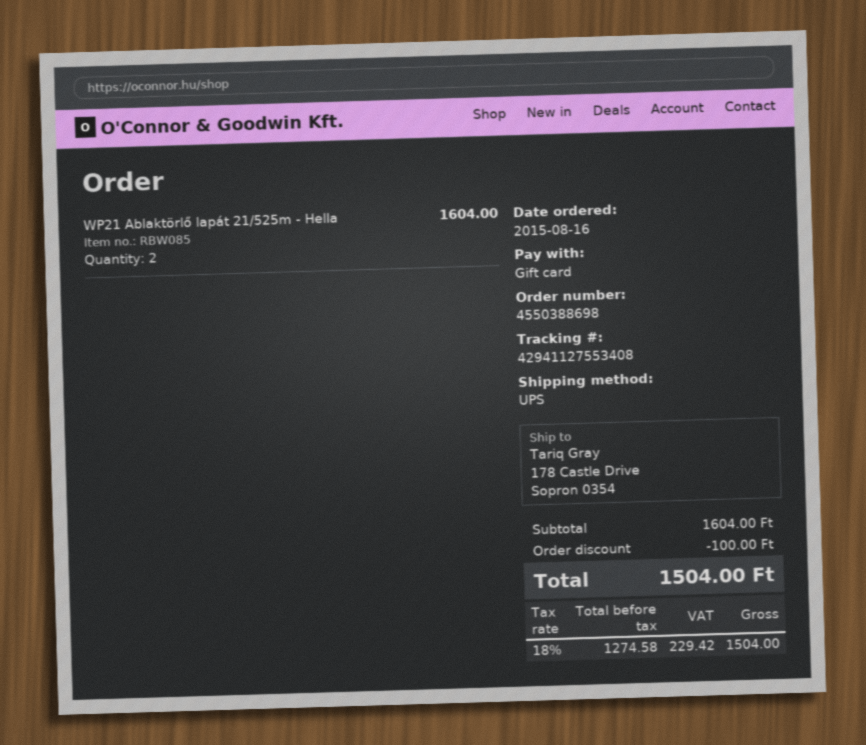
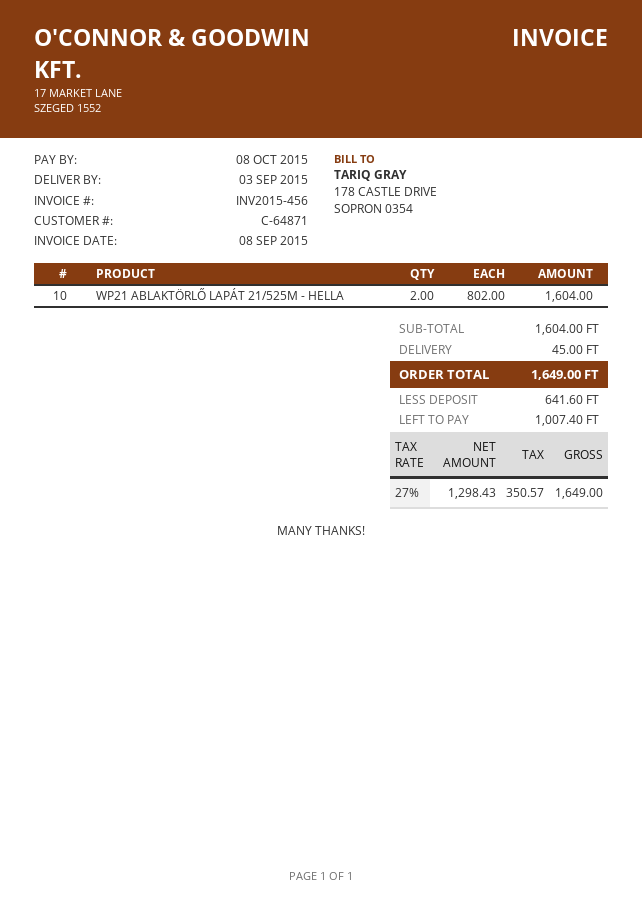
discount: 100.00 -> none
shipping: none -> 45.00
net: 1274.58 -> 1298.43
tax: 18% = 229.42 -> 27% = 350.57
total: 1504.00 -> 1649.00

